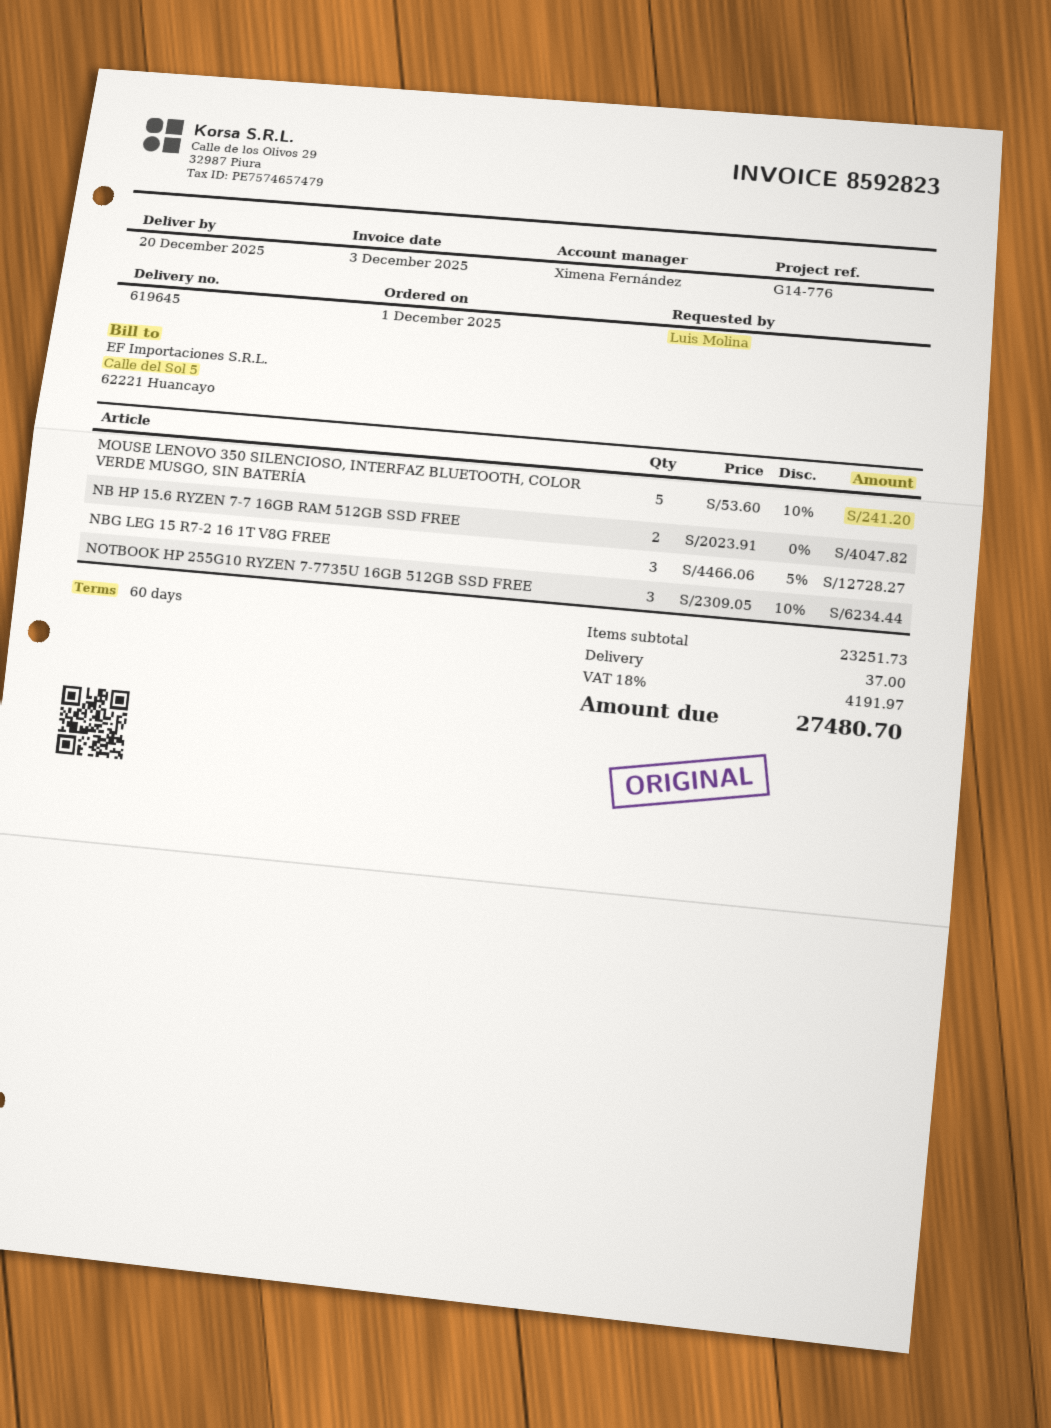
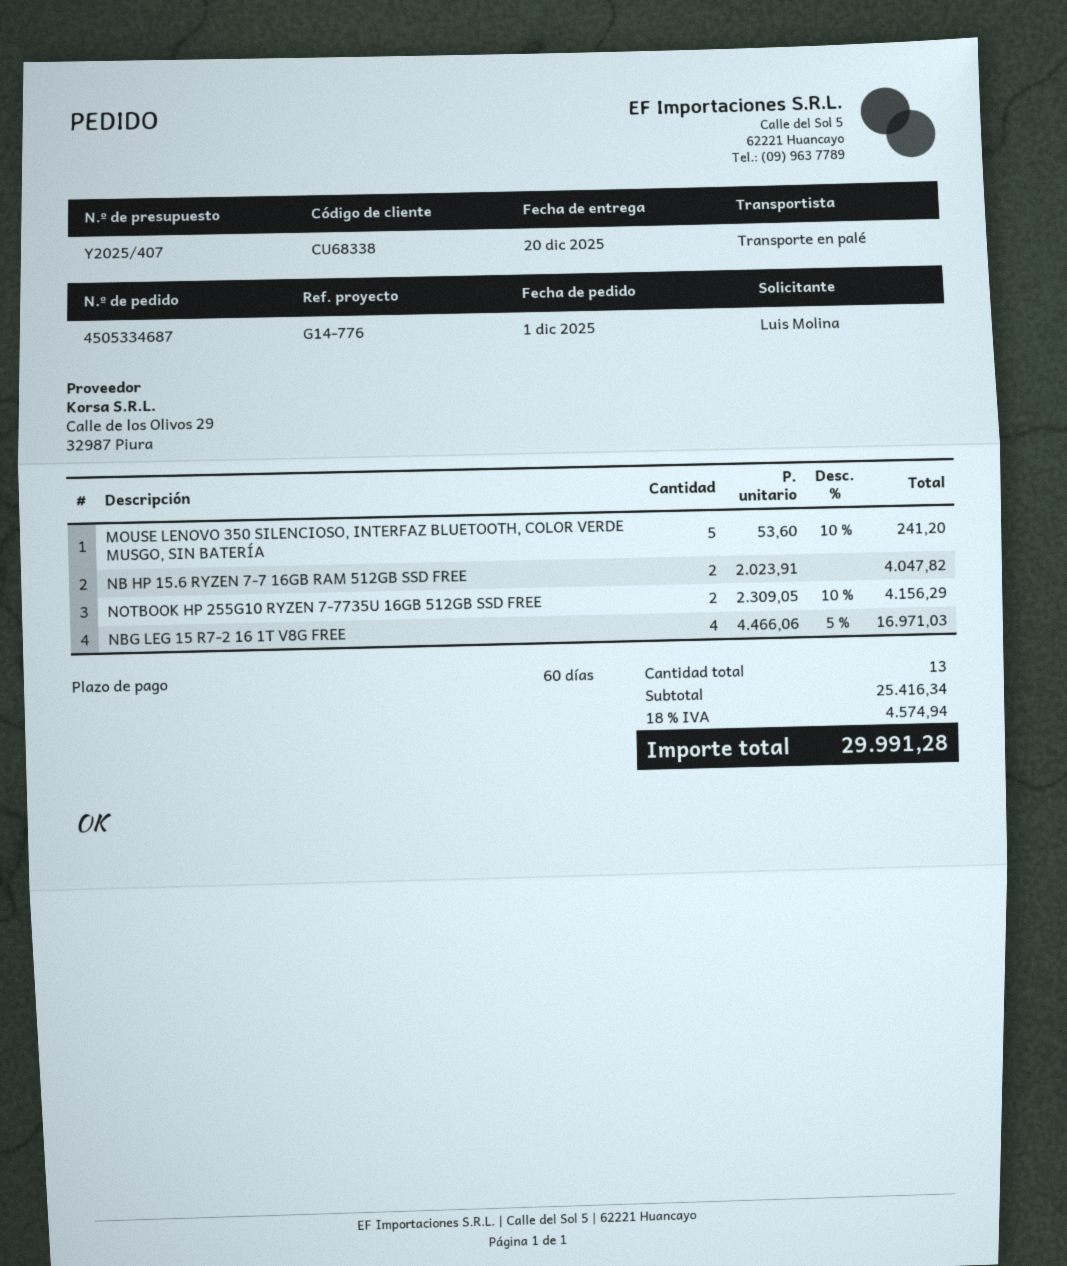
NBG LEG 15 R7-2 16 1T V8G FREE: 3 x 4466.06 - 5% = 12728.27 -> 4 x 4466.06 - 5% = 16971.03
NOTBOOK HP 255G10 RYZEN 7-7735U 16GB 512GB SSD FREE: 3 x 2309.05 - 10% = 6234.44 -> 2 x 2309.05 - 10% = 4156.29
subtotal: 23251.73 -> 25416.34
shipping: 37.00 -> none
tax: 18% = 4191.97 -> 18% = 4574.94
total: 27480.70 -> 29991.28

